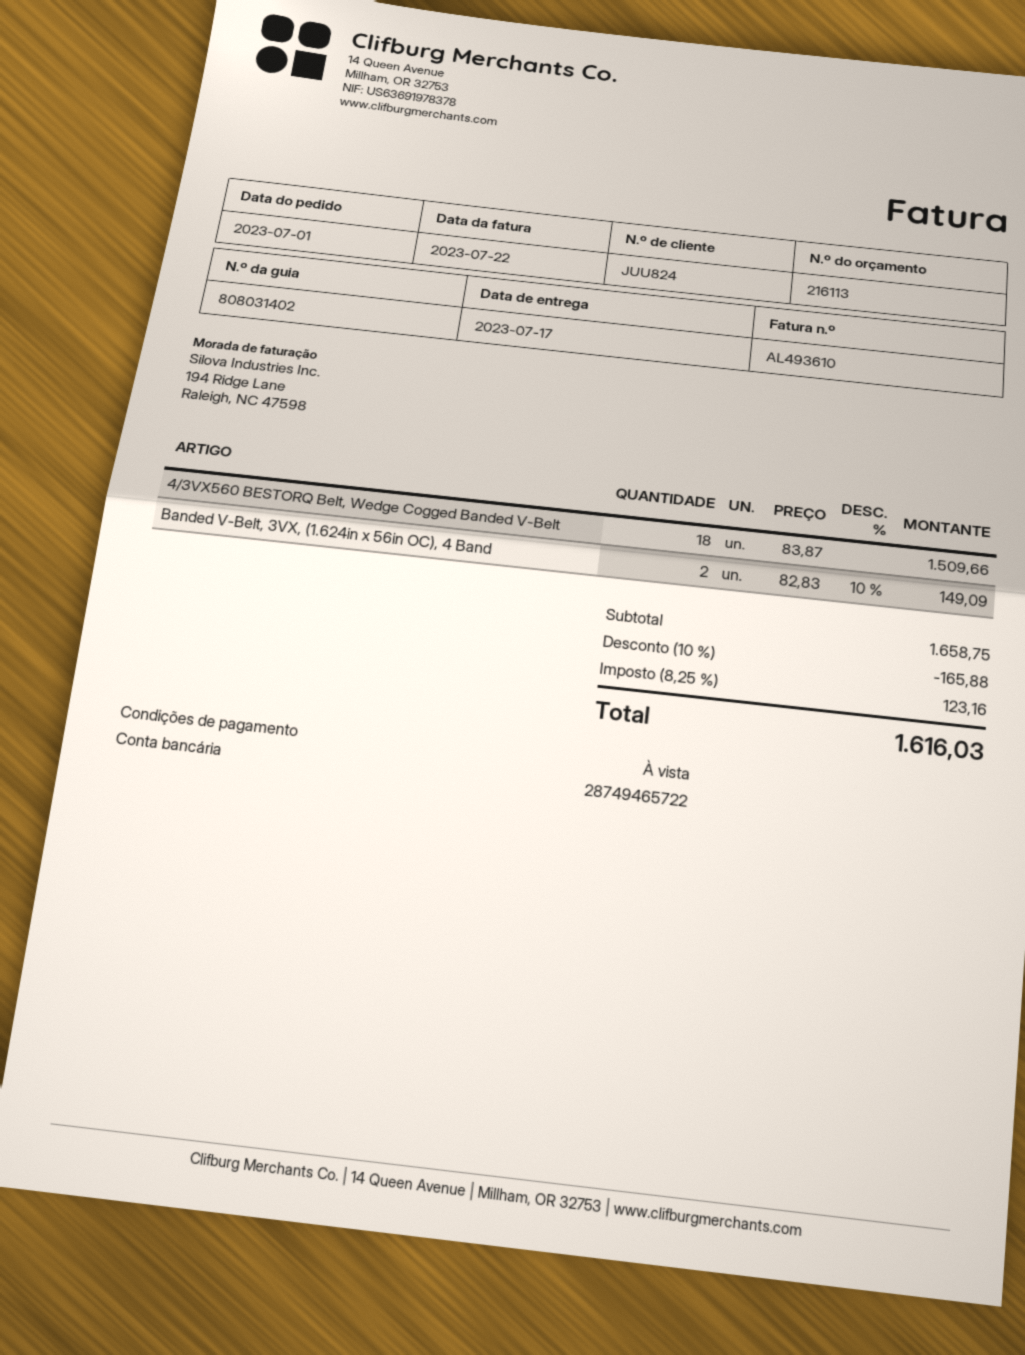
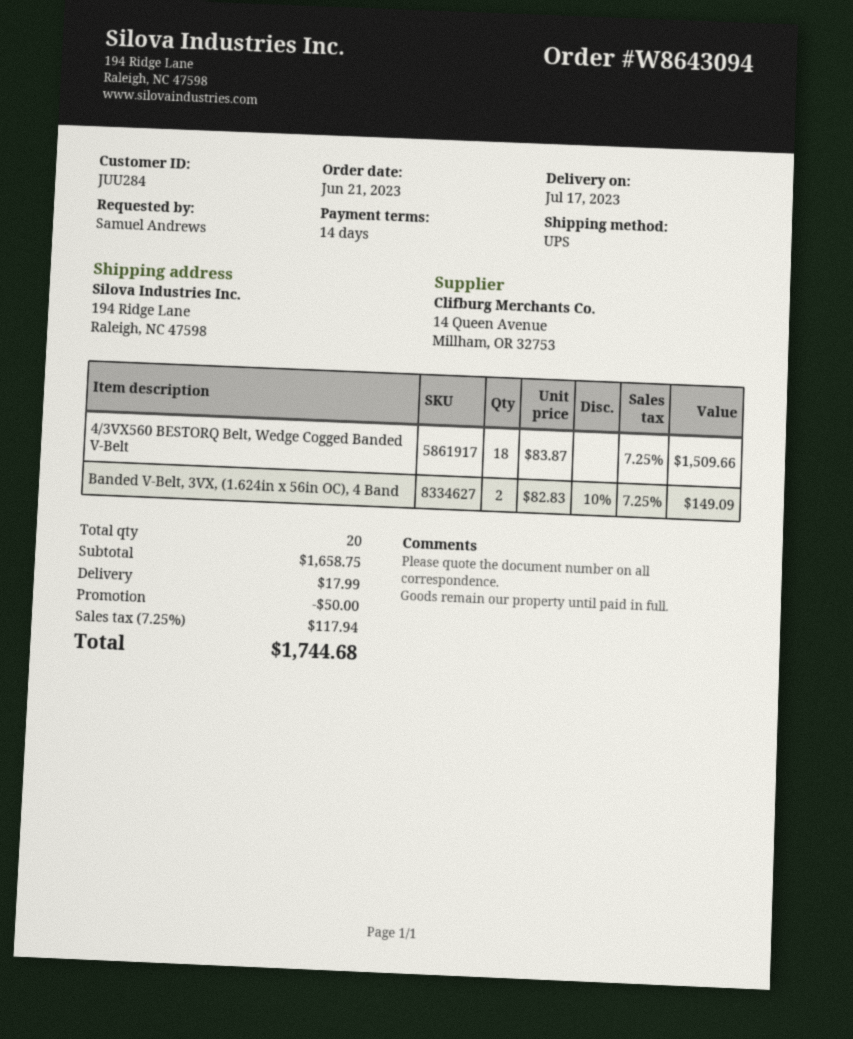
order date: 2023-07-01 -> 2023-06-21
payment terms: on receipt -> 14 days
customer number: JUU824 -> JUU284
discount: 165.88 -> 50.00
shipping: none -> 17.99
tax: 8.25% = 123.16 -> 7.25% = 117.94
total: 1616.03 -> 1744.68

